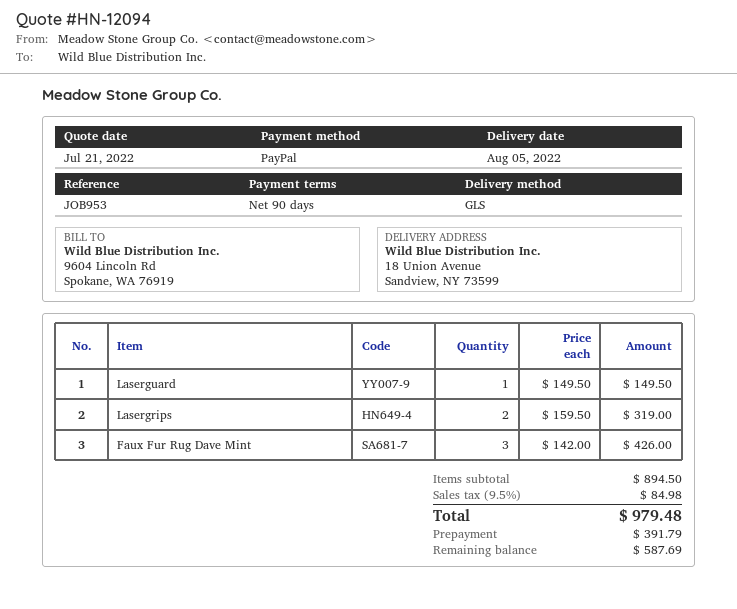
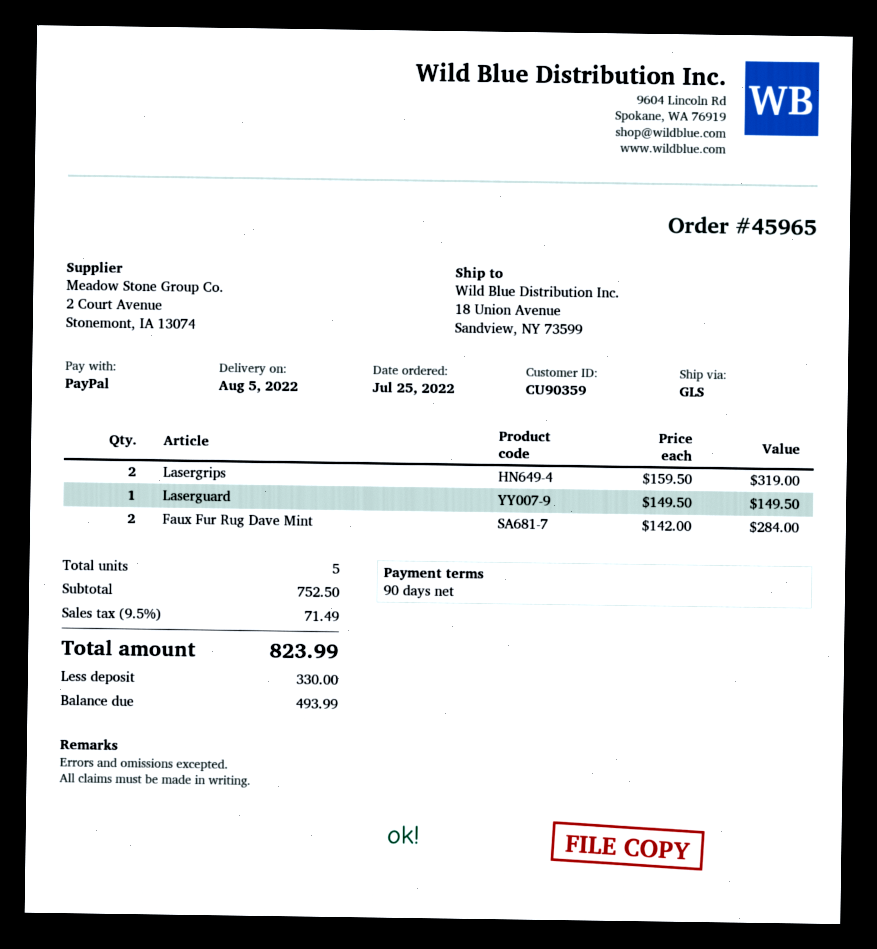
Faux Fur Rug Dave Mint: 3 x 142.00 = 426.00 -> 2 x 142.00 = 284.00
subtotal: 894.50 -> 752.50
tax: 9.5% = 84.98 -> 9.5% = 71.49
total: 979.48 -> 823.99
deposit: 391.79 -> 330.00
balance: 587.69 -> 493.99

